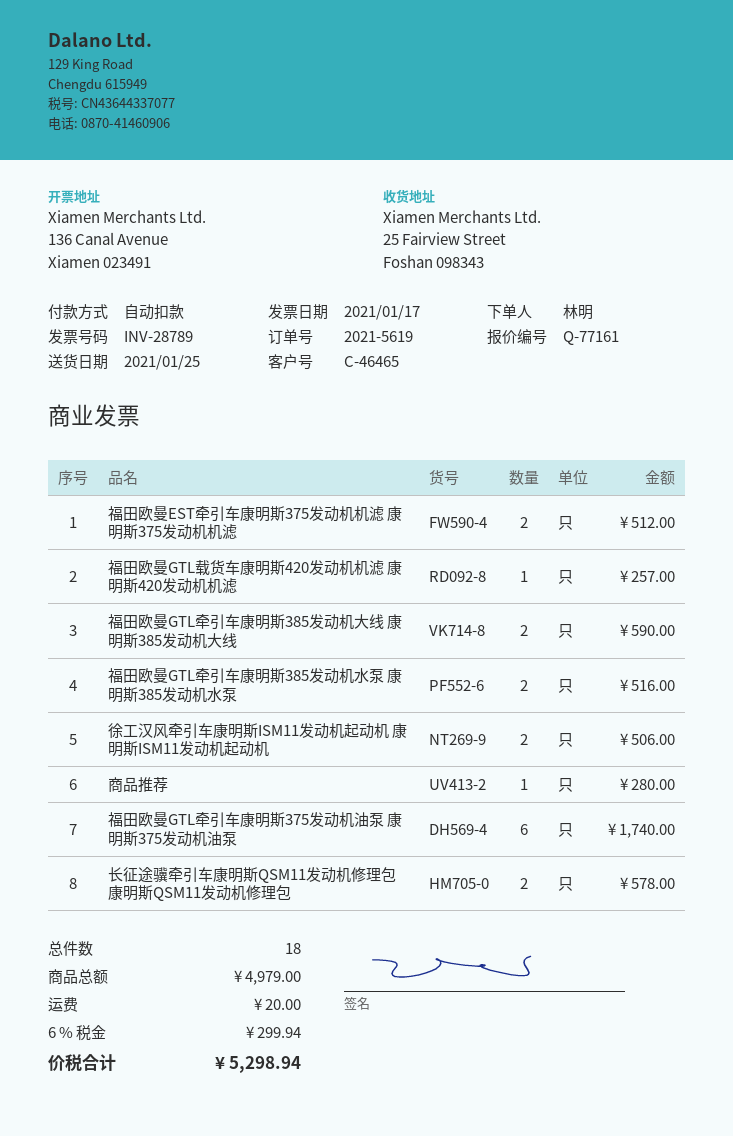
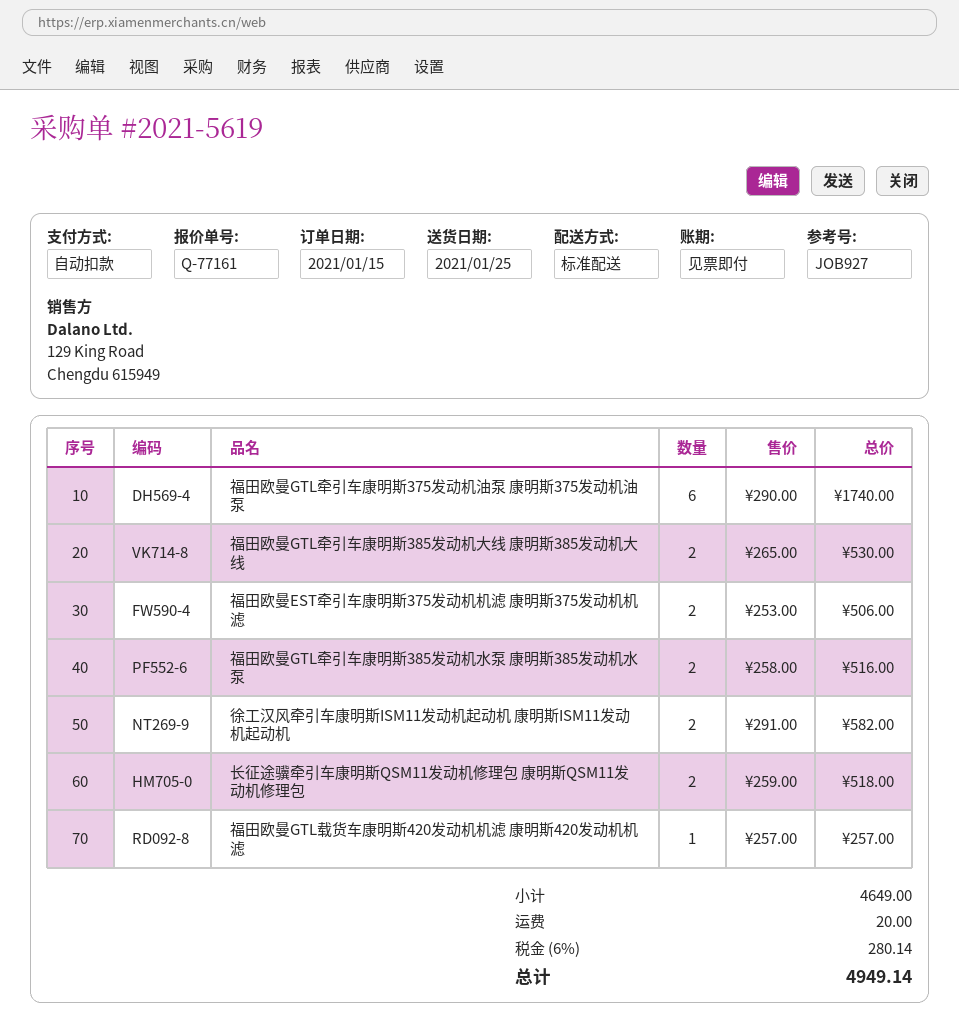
福田欧曼EST牵引车康明斯375发动机机滤 康明斯375发动机机滤: 2 for 512.00 -> 2 for 506.00
福田欧曼GTL牵引车康明斯385发动机大线 康明斯385发动机大线: 2 for 590.00 -> 2 for 530.00
徐工汉风牵引车康明斯ISM11发动机起动机 康明斯ISM11发动机起动机: 2 for 506.00 -> 2 for 582.00
商品推荐: 1 for 280.00 -> none
长征途骥牵引车康明斯QSM11发动机修理包 康明斯QSM11发动机修理包: 2 for 578.00 -> 2 for 518.00
subtotal: 4979.00 -> 4649.00
tax: 6% = 299.94 -> 6% = 280.14
total: 5298.94 -> 4949.14

